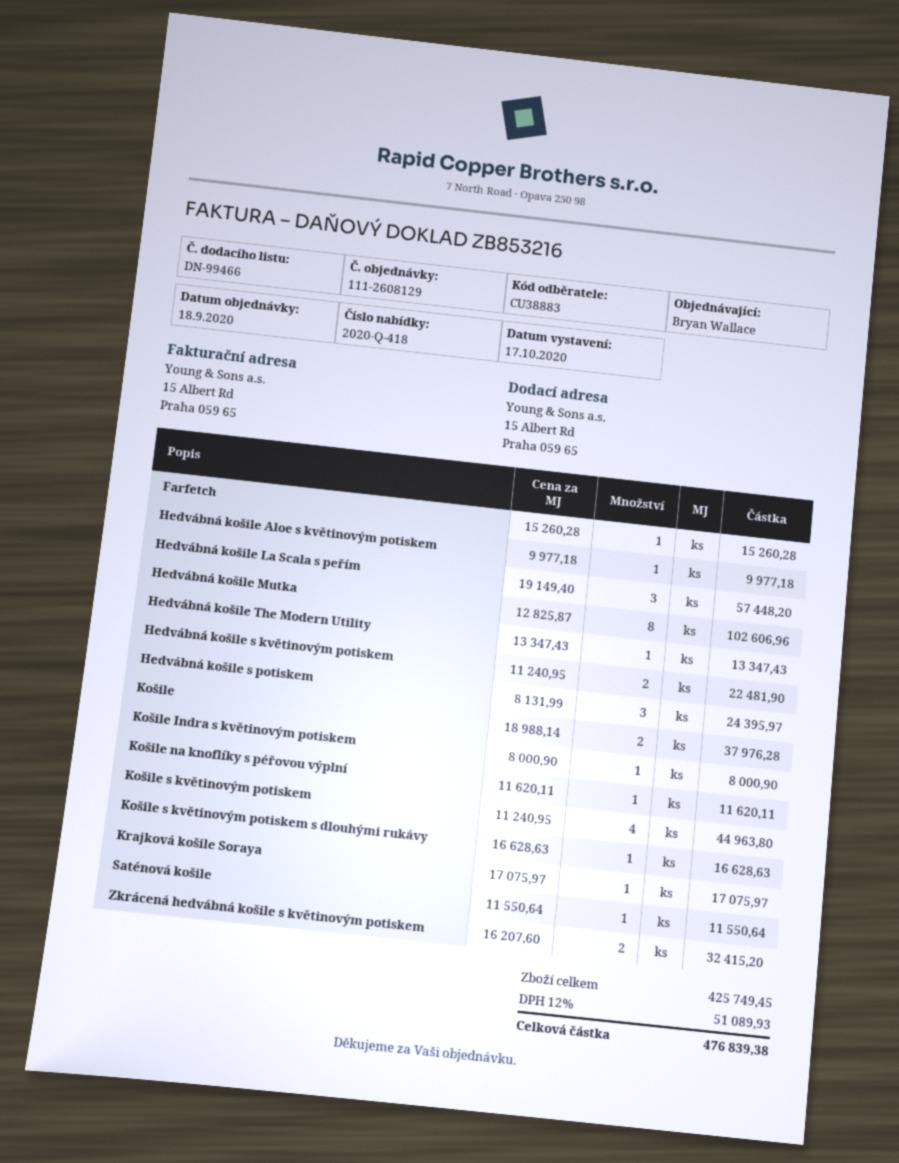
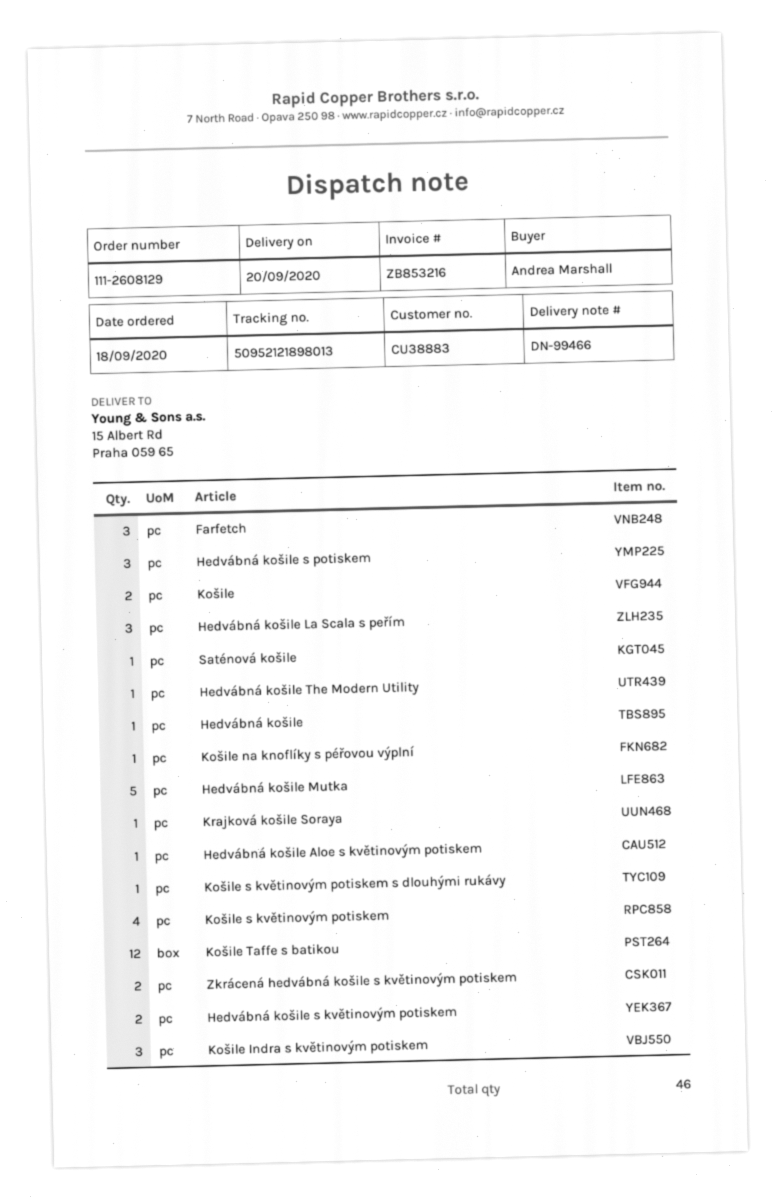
ordered by: Bryan Wallace -> Andrea Marshall
Farfetch: 1 -> 3
Hedvábná košile Mutka: 8 -> 5
Košile Indra s květinovým potiskem: 1 -> 3
Hedvábná košile: none -> 1
Košile Taffe s batikou: none -> 12

